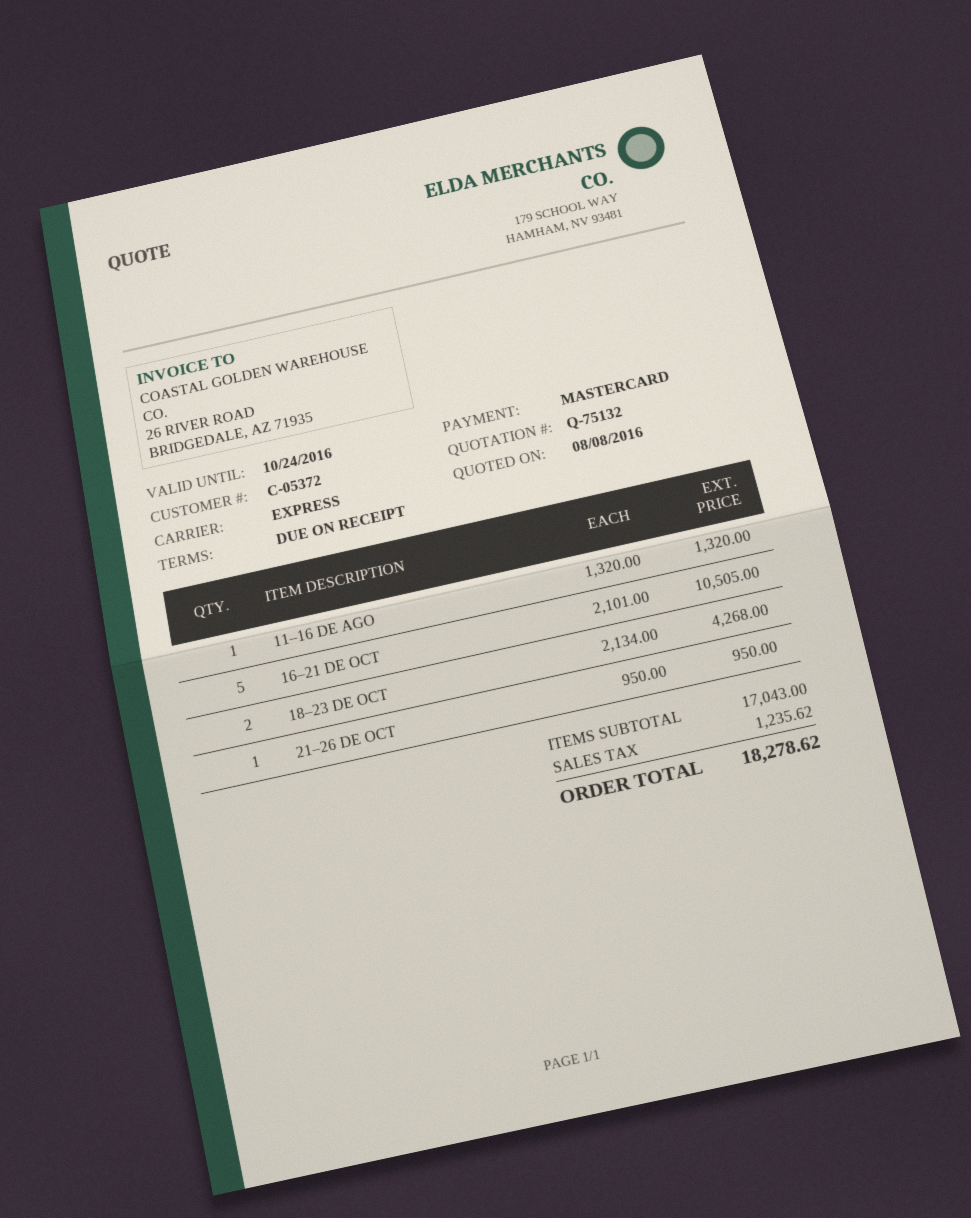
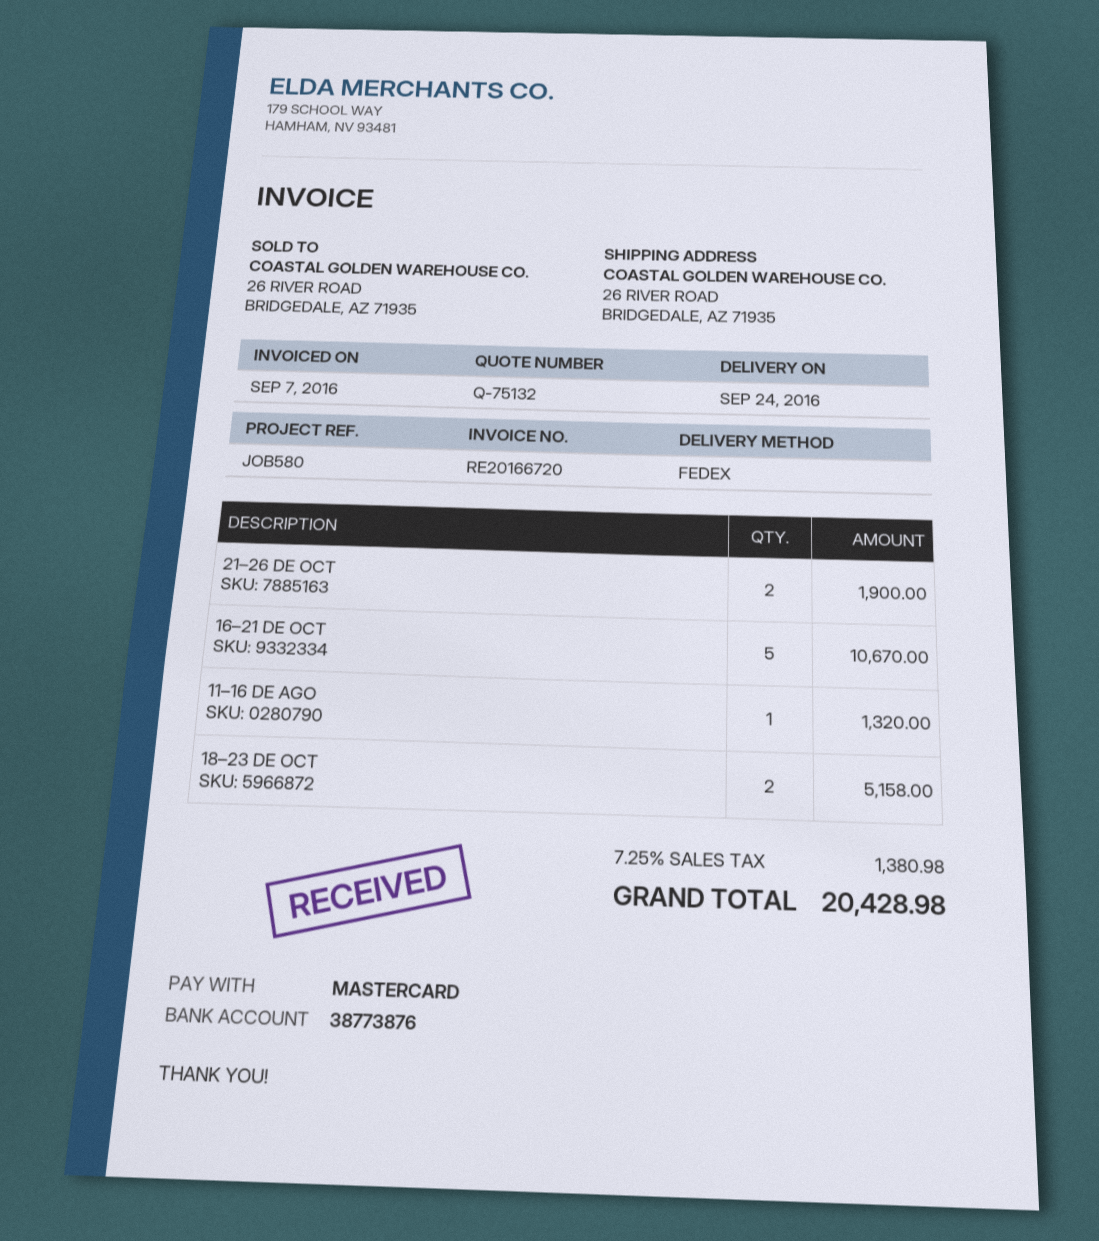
shipping method: express -> FedEx
16–21 DE OCT: 5 for 10505.00 -> 5 for 10670.00
18–23 DE OCT: 2 for 4268.00 -> 2 for 5158.00
21–26 DE OCT: 1 for 950.00 -> 2 for 1900.00
tax: 1235.62 -> 1380.98
total: 18278.62 -> 20428.98

